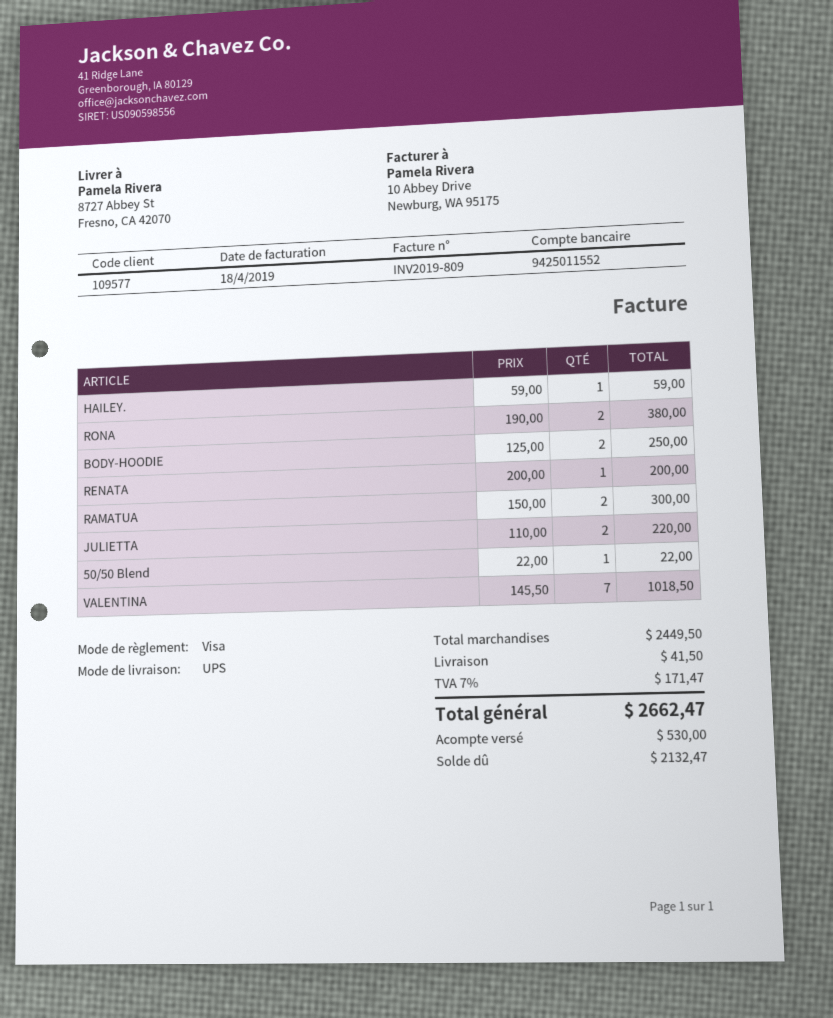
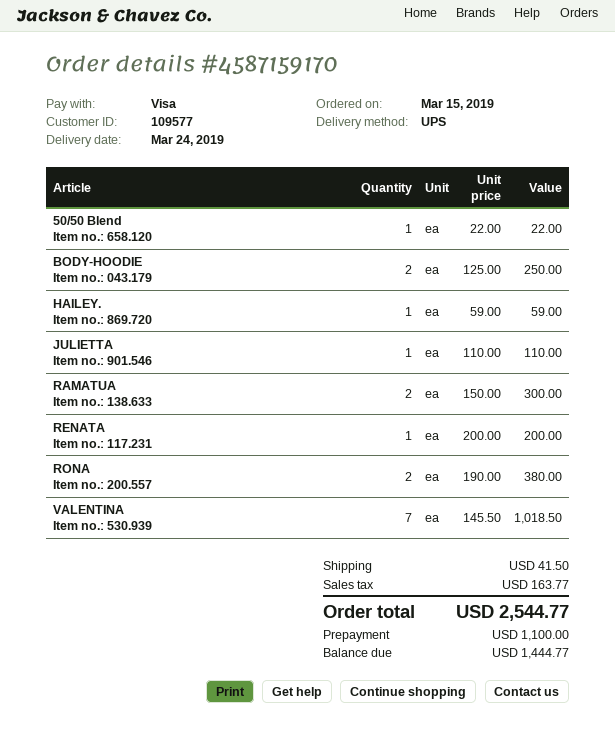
JULIETTA: 2 x 110.00 = 220.00 -> 1 x 110.00 = 110.00
tax: 171.47 -> 163.77
total: 2662.47 -> 2544.77
deposit: 530.00 -> 1100.00
balance: 2132.47 -> 1444.77

